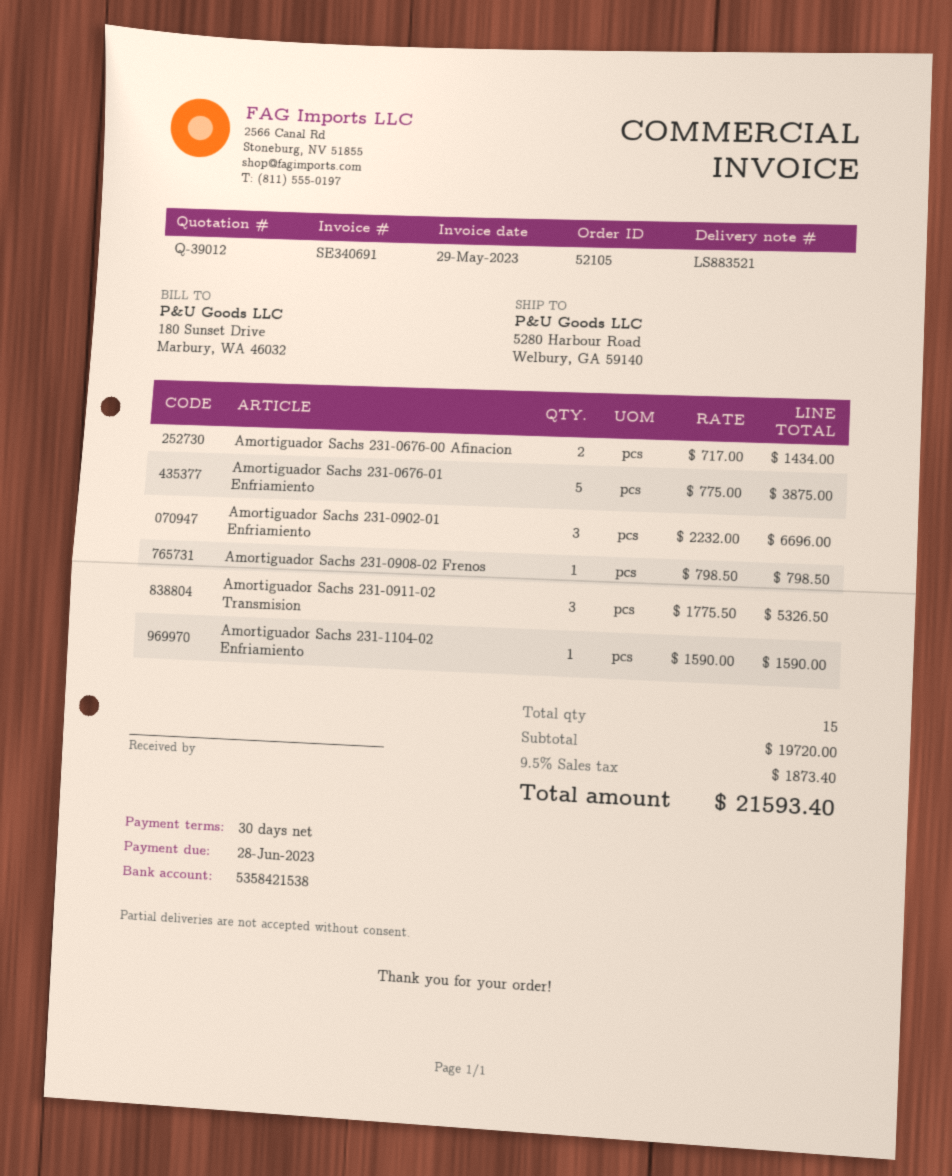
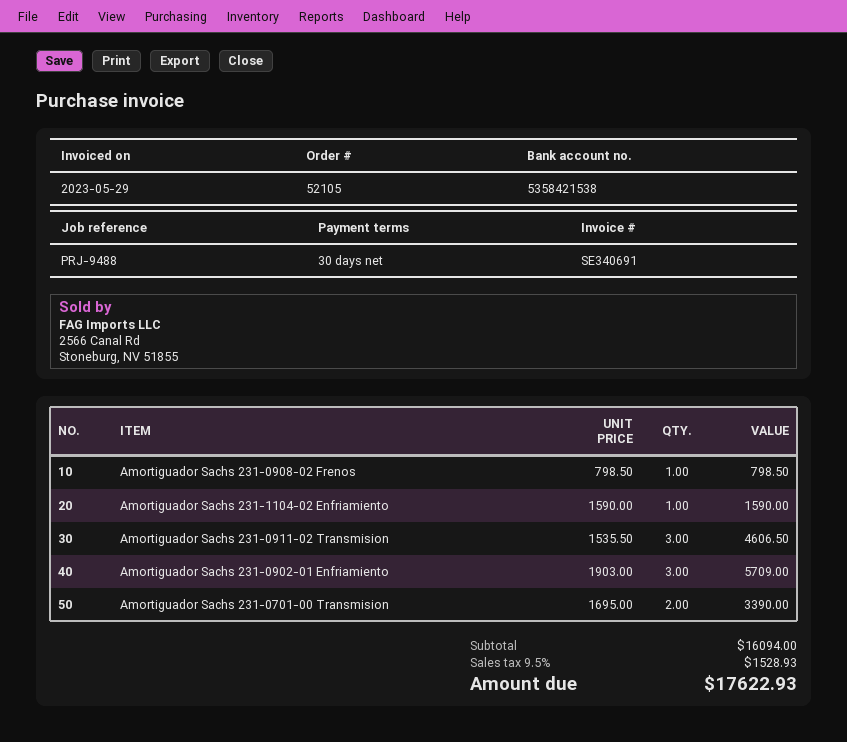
Amortiguador Sachs 231-0676-00 Afinacion: 2 x 717.00 = 1434.00 -> none
Amortiguador Sachs 231-0676-01 Enfriamiento: 5 x 775.00 = 3875.00 -> none
Amortiguador Sachs 231-0902-01 Enfriamiento: 3 x 2232.00 = 6696.00 -> 3 x 1903.00 = 5709.00
Amortiguador Sachs 231-0911-02 Transmision: 3 x 1775.50 = 5326.50 -> 3 x 1535.50 = 4606.50
Amortiguador Sachs 231-0701-00 Transmision: none -> 2 x 1695.00 = 3390.00
subtotal: 19720.00 -> 16094.00
tax: 9.5% = 1873.40 -> 9.5% = 1528.93
total: 21593.40 -> 17622.93

